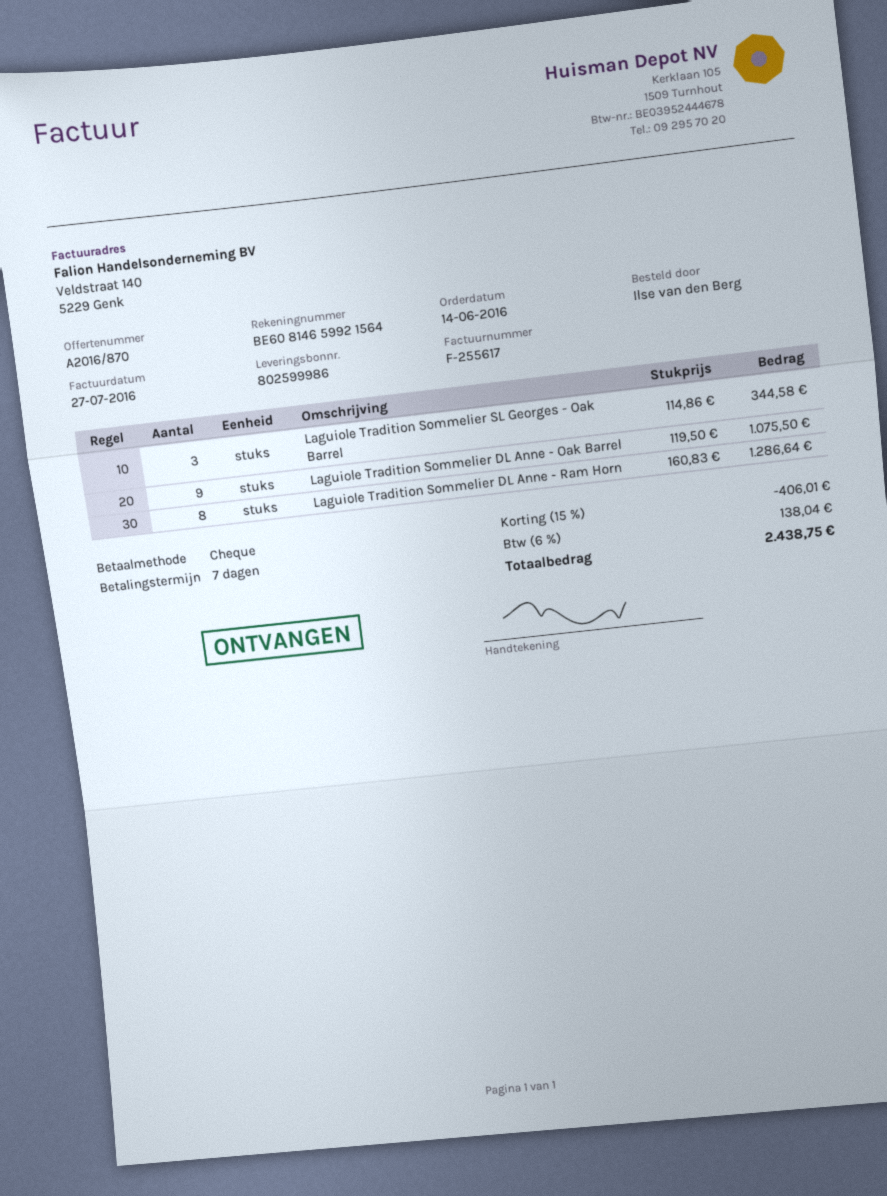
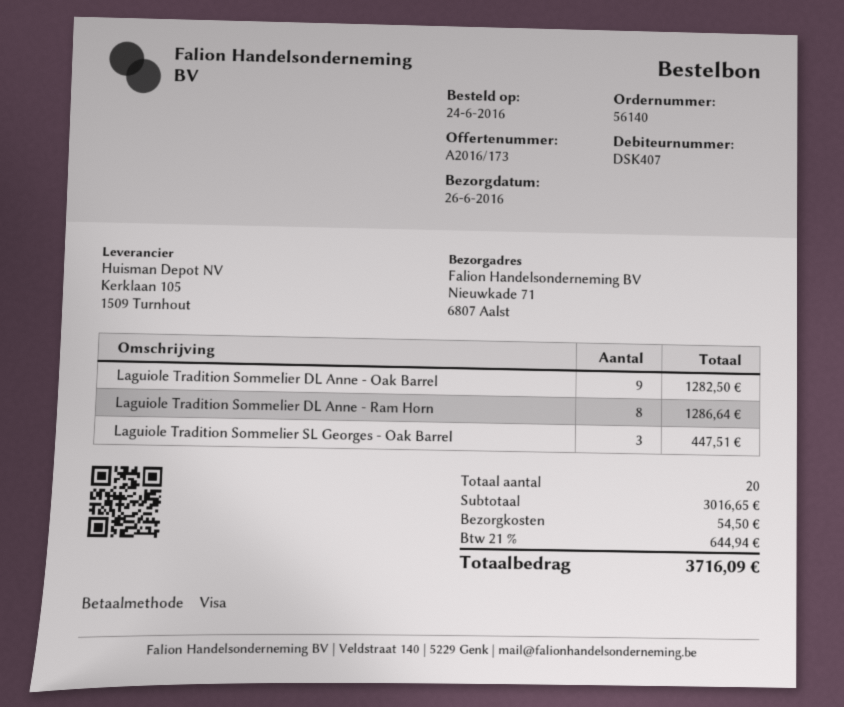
quote number: A2016/870 -> A2016/173
order date: 2016-06-14 -> 2016-06-24
payment method: cheque -> Visa
Laguiole Tradition Sommelier SL Georges - Oak Barrel: 3 for 344.58 -> 3 for 447.51
Laguiole Tradition Sommelier DL Anne - Oak Barrel: 9 for 1075.50 -> 9 for 1282.50
discount: 15% = 406.01 -> none
shipping: none -> 54.50
tax: 6% = 138.04 -> 21% = 644.94
total: 2438.75 -> 3716.09

